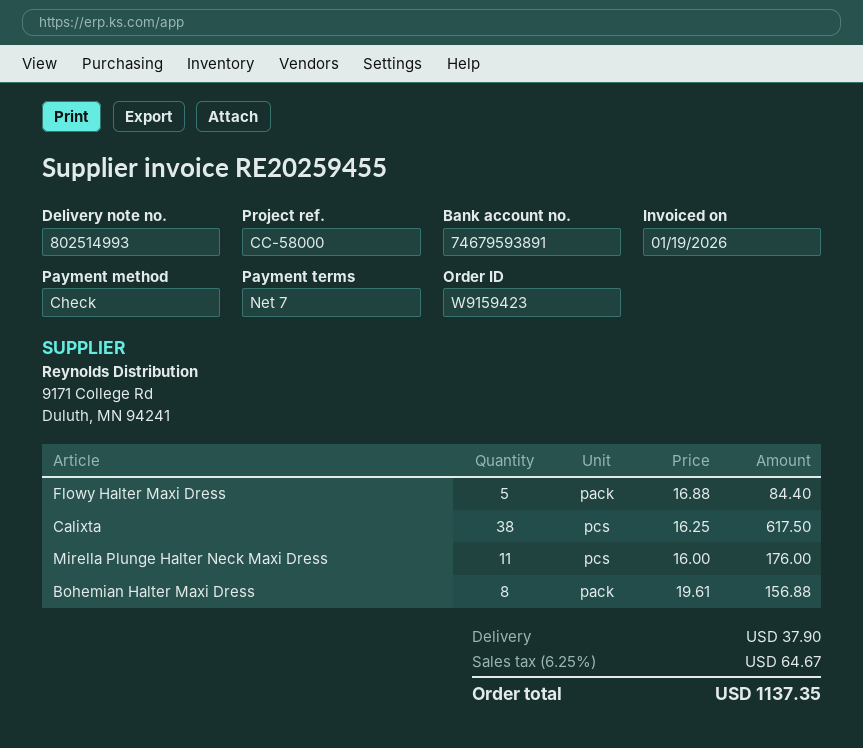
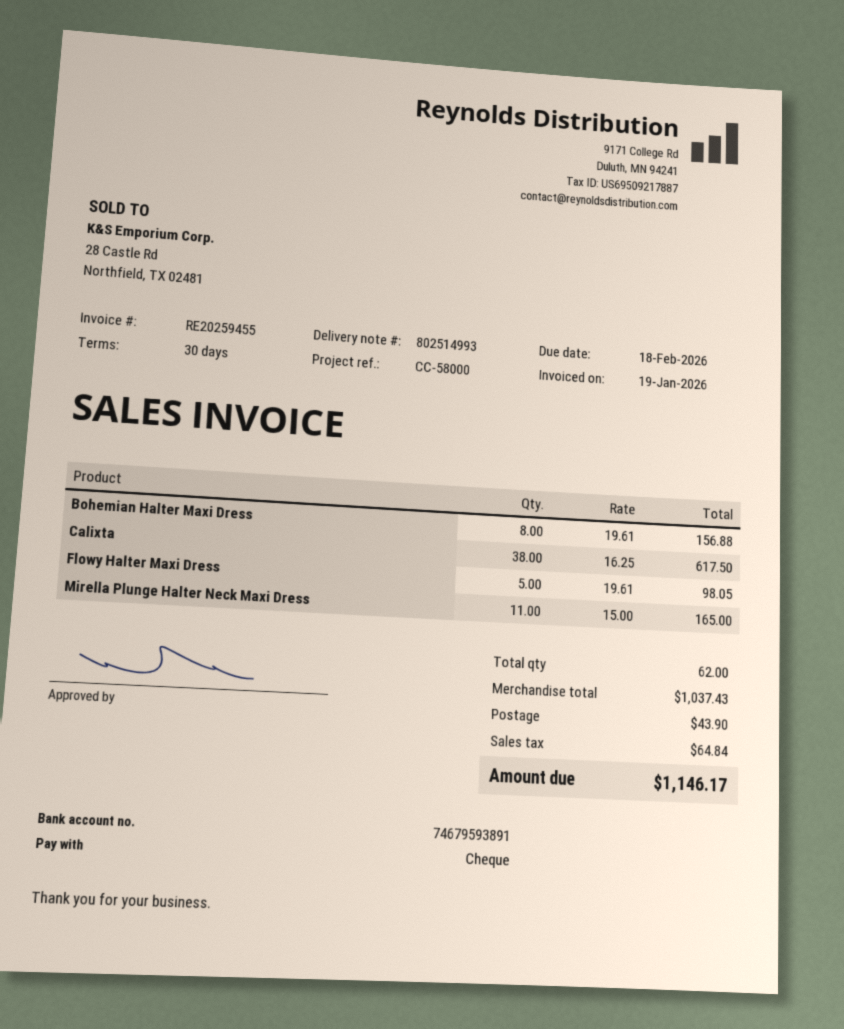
payment terms: 7 days -> 30 days
Flowy Halter Maxi Dress: 5 x 16.88 = 84.40 -> 5 x 19.61 = 98.05
Mirella Plunge Halter Neck Maxi Dress: 11 x 16.00 = 176.00 -> 11 x 15.00 = 165.00
shipping: 37.90 -> 43.90
tax: 64.67 -> 64.84
total: 1137.35 -> 1146.17

